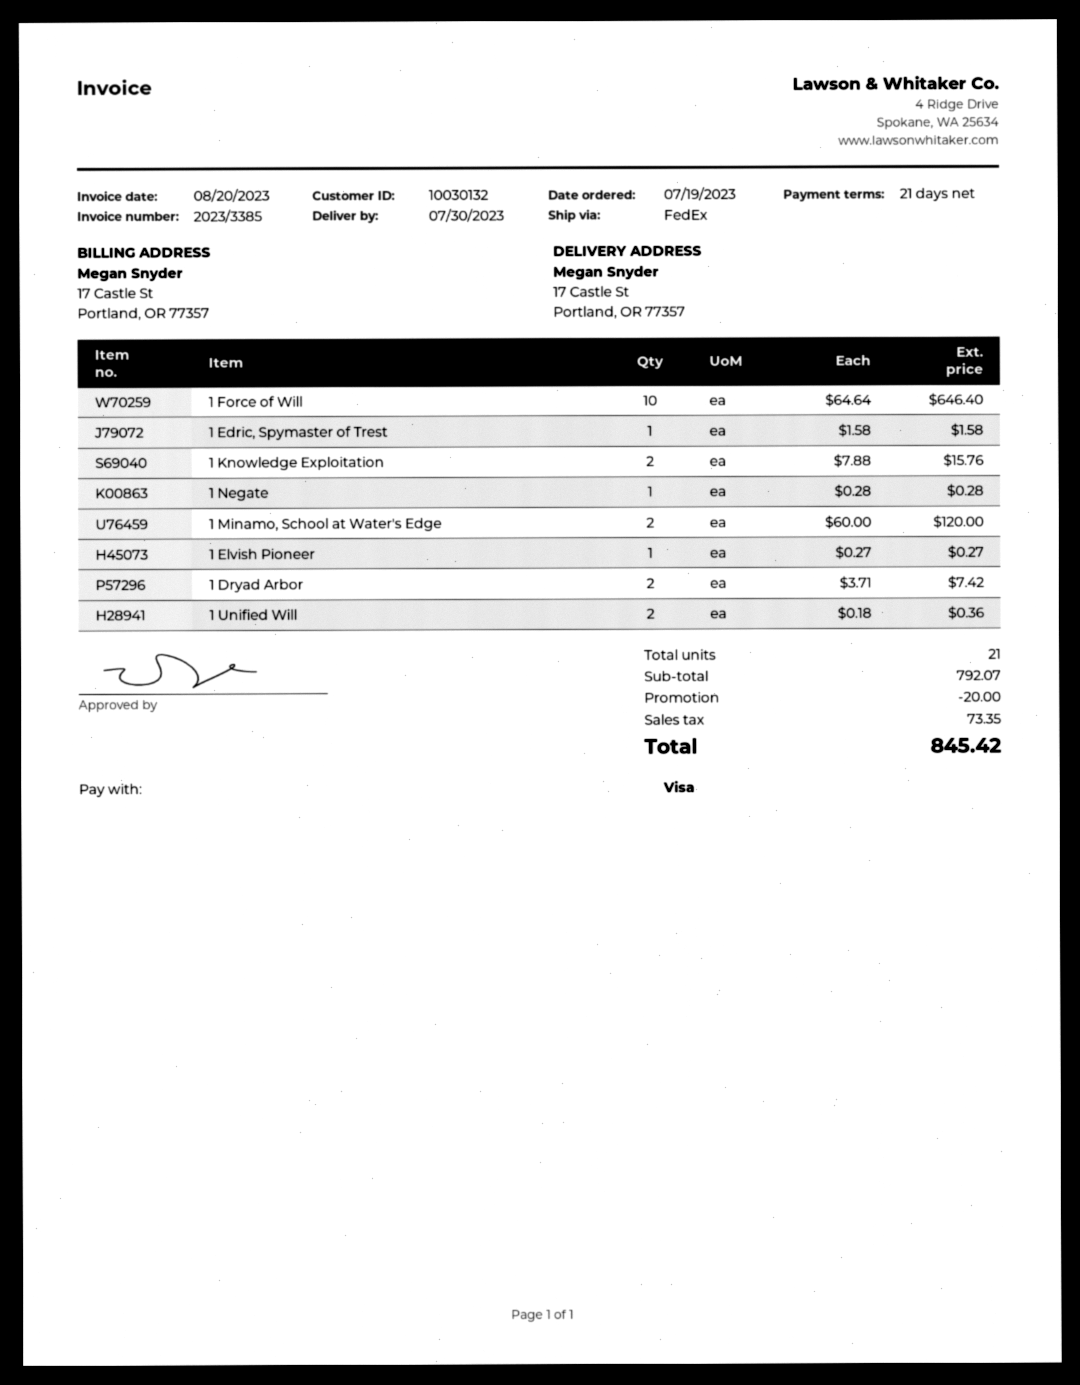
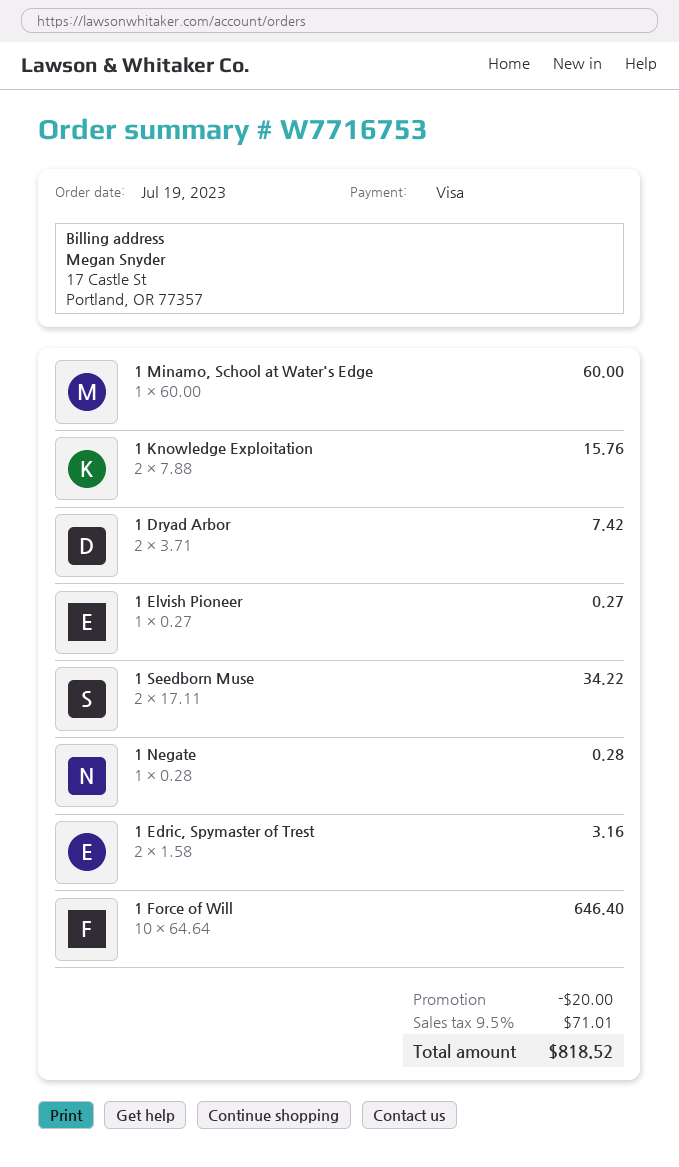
1 Edric, Spymaster of Trest: 1 x 1.58 = 1.58 -> 2 x 1.58 = 3.16
1 Minamo, School at Water's Edge: 2 x 60.00 = 120.00 -> 1 x 60.00 = 60.00
1 Unified Will: 2 x 0.18 = 0.36 -> none
1 Seedborn Muse: none -> 2 x 17.11 = 34.22
tax: 73.35 -> 71.01
total: 845.42 -> 818.52

